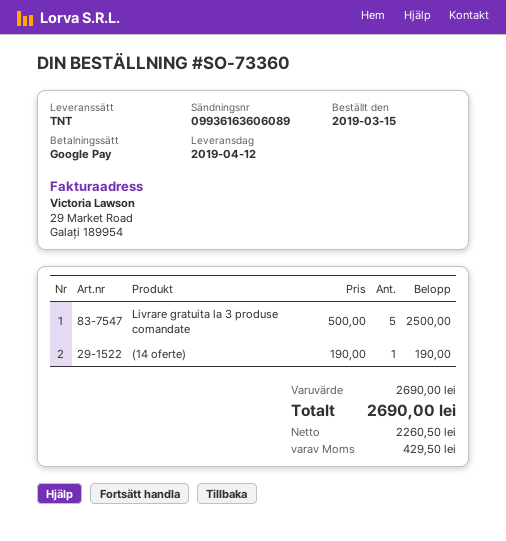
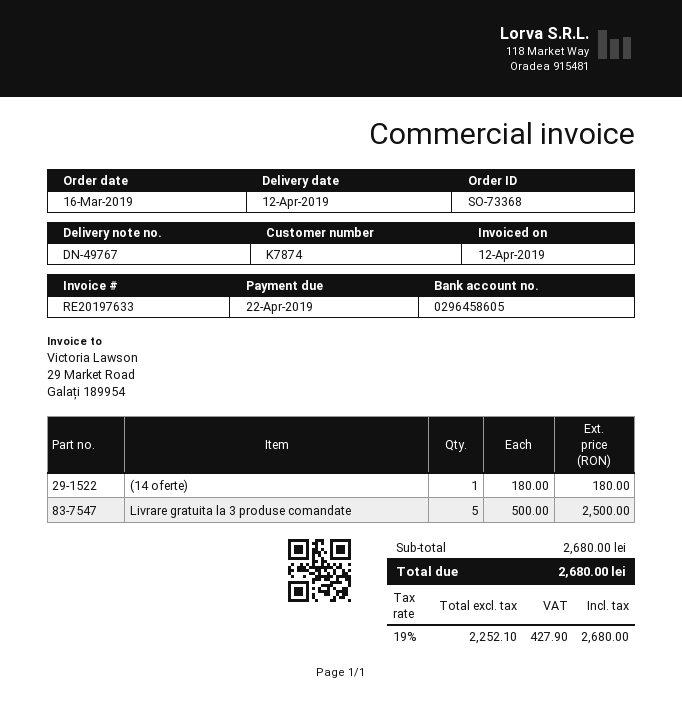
order number: SO-73360 -> SO-73368
order date: 2019-03-15 -> 2019-03-16
(14 oferte): 1 x 190.00 = 190.00 -> 1 x 180.00 = 180.00
subtotal: 2690.00 -> 2680.00
net: 2260.50 -> 2252.10
tax: 429.50 -> 427.90
total: 2690.00 -> 2680.00

